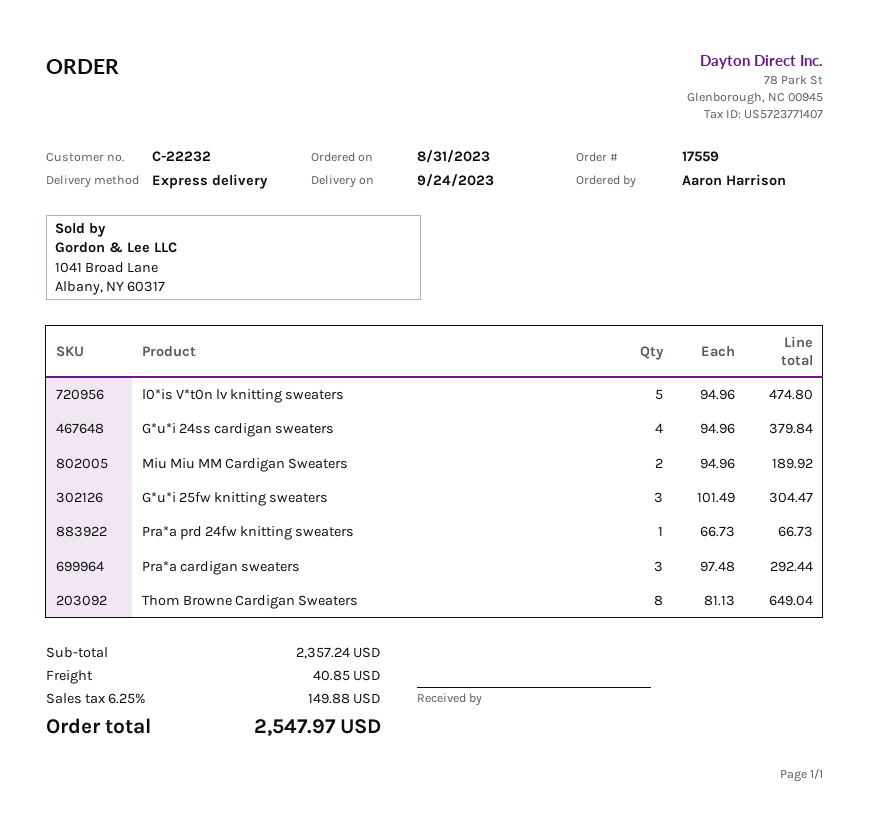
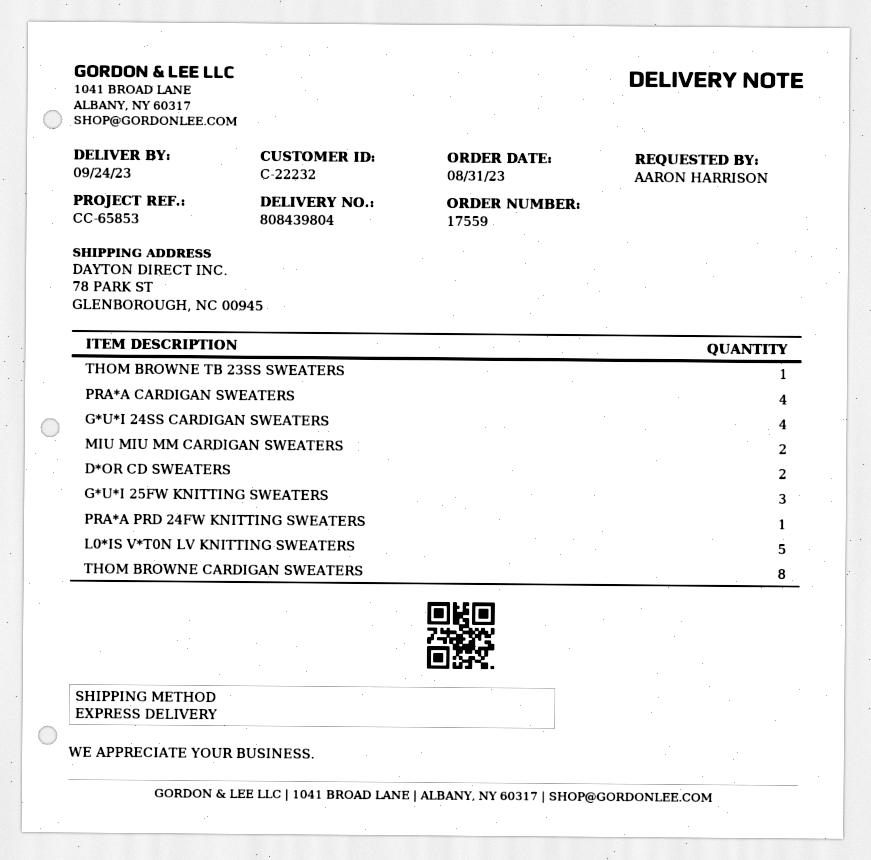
Pra*a cardigan sweaters: 3 -> 4
THOM BROWNE TB 23SS SWEATERS: none -> 1
D*OR CD SWEATERS: none -> 2

